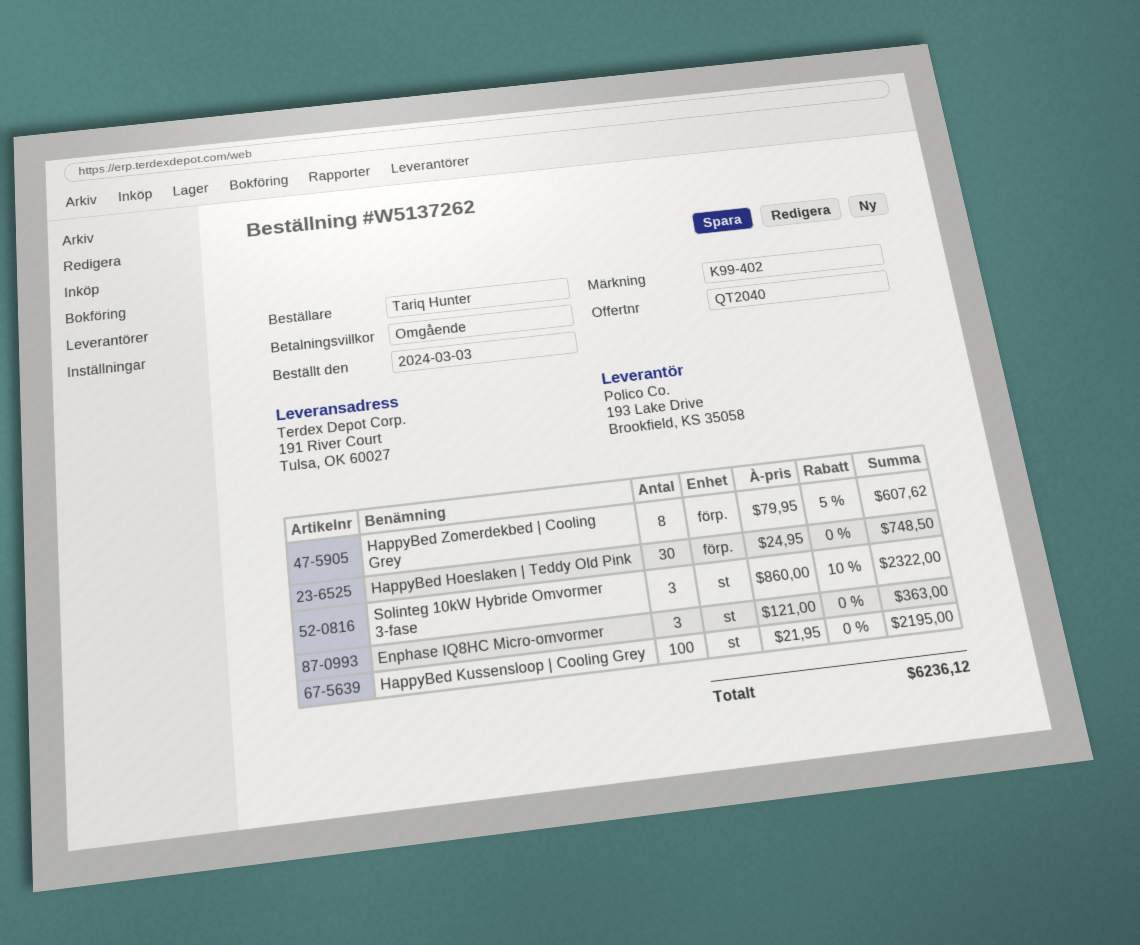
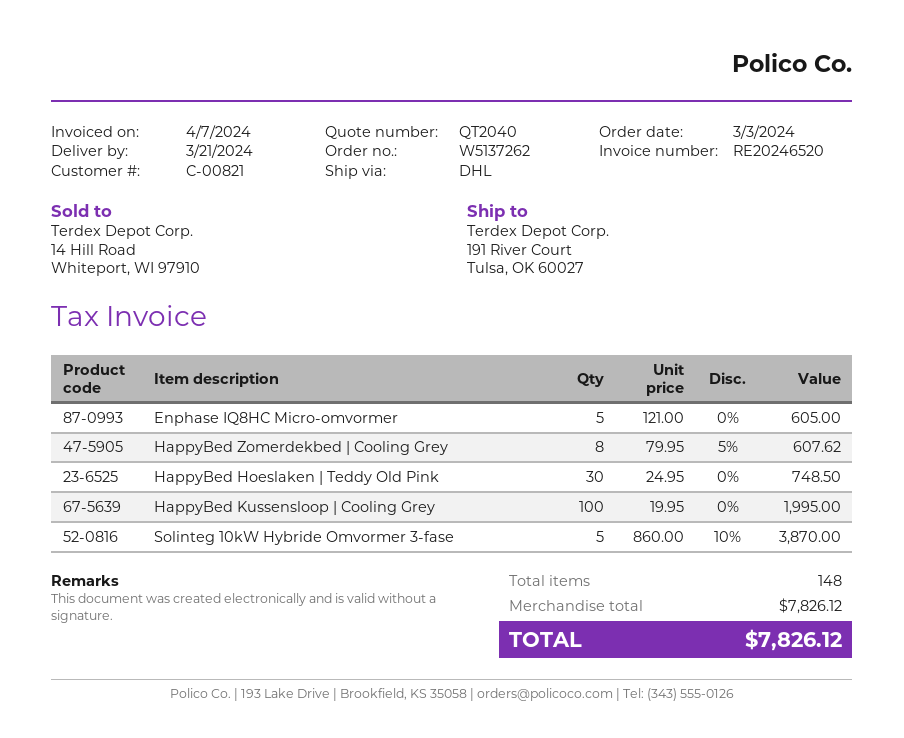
Solinteg 10kW Hybride Omvormer 3-fase: 3 x 860.00 - 10% = 2322.00 -> 5 x 860.00 - 10% = 3870.00
Enphase IQ8HC Micro-omvormer: 3 x 121.00 = 363.00 -> 5 x 121.00 = 605.00
HappyBed Kussensloop | Cooling Grey: 100 x 21.95 = 2195.00 -> 100 x 19.95 = 1995.00
total: 6236.12 -> 7826.12

